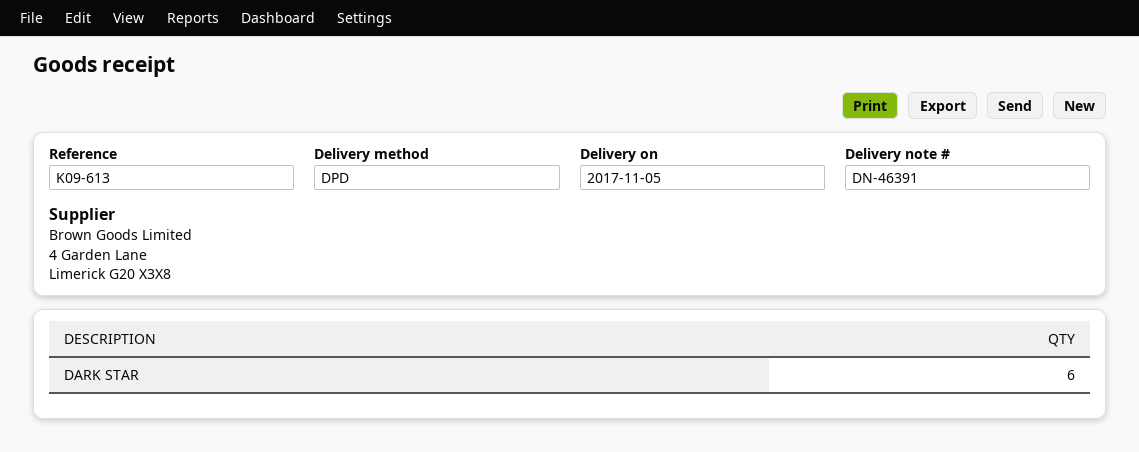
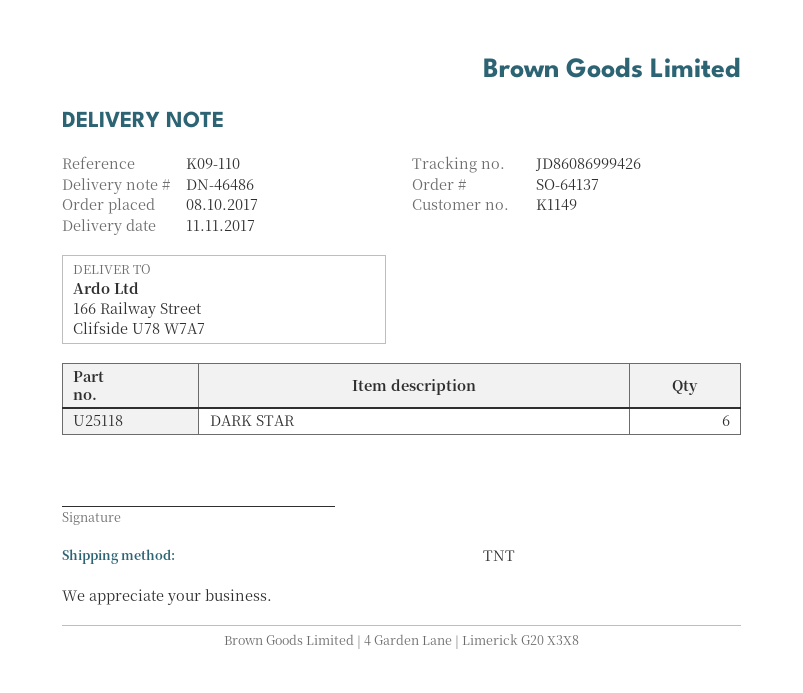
delivery note number: DN-46391 -> DN-46486
delivery date: 2017-11-05 -> 2017-11-11
reference: K09-613 -> K09-110
shipping method: DPD -> TNT

